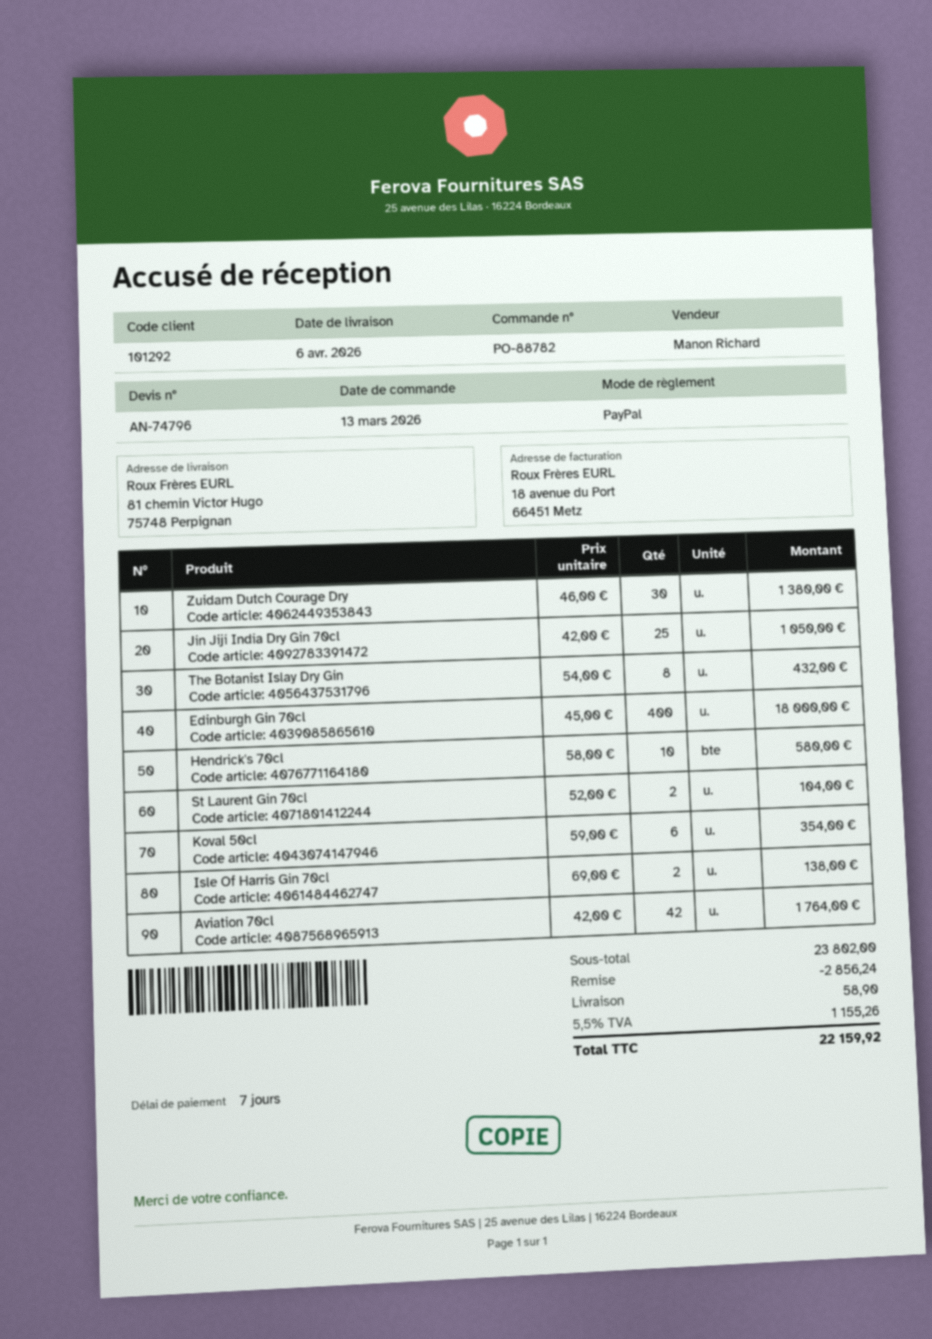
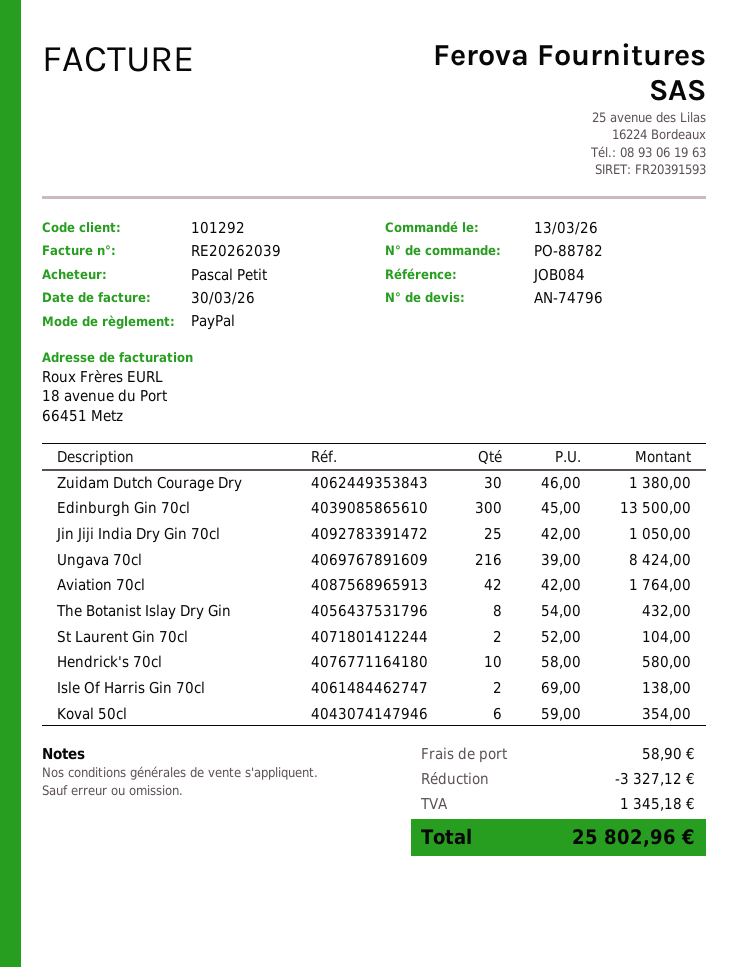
Edinburgh Gin 70cl: 400 x 45.00 = 18000.00 -> 300 x 45.00 = 13500.00
Ungava 70cl: none -> 216 x 39.00 = 8424.00
discount: 2856.24 -> 3327.12
tax: 1155.26 -> 1345.18
total: 22159.92 -> 25802.96

